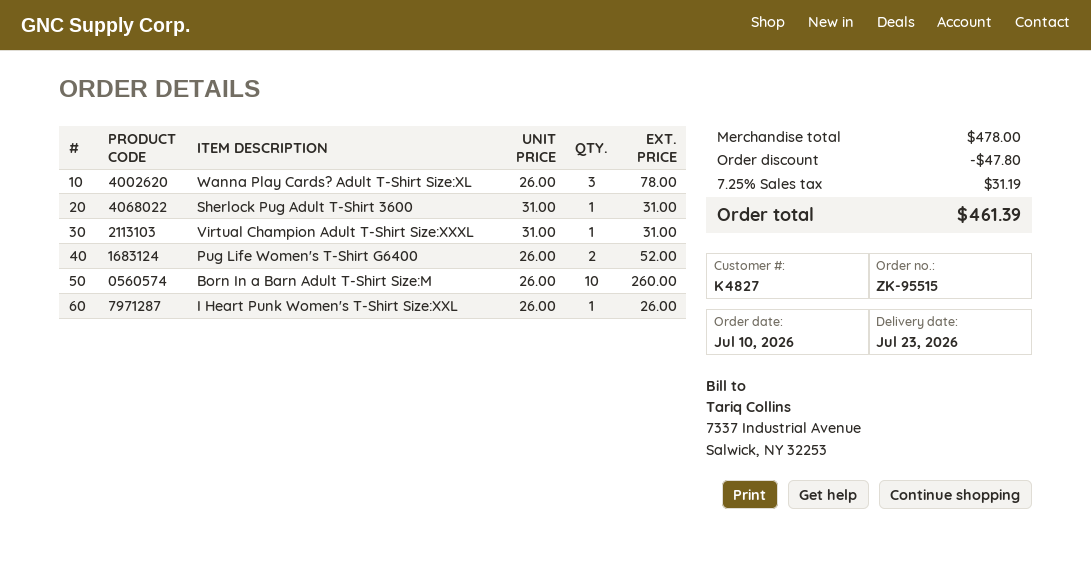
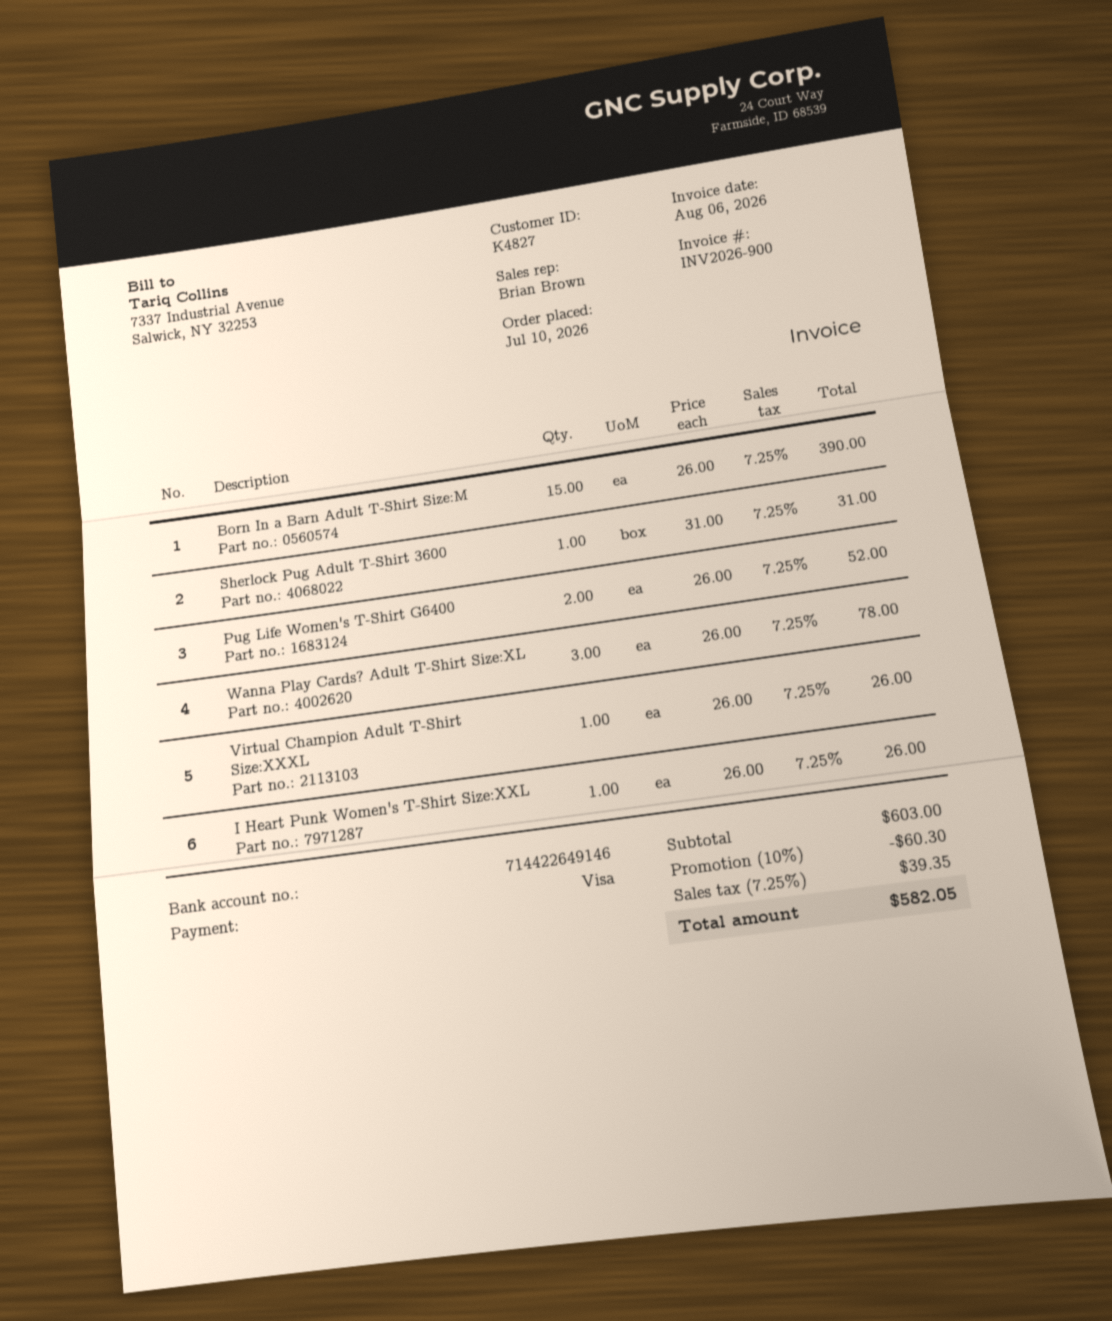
Virtual Champion Adult T-Shirt Size:XXXL: 1 x 31.00 = 31.00 -> 1 x 26.00 = 26.00
Born In a Barn Adult T-Shirt Size:M: 10 x 26.00 = 260.00 -> 15 x 26.00 = 390.00
subtotal: 478.00 -> 603.00
discount: 47.80 -> 60.30
tax: 7.25% = 31.19 -> 7.25% = 39.35
total: 461.39 -> 582.05

